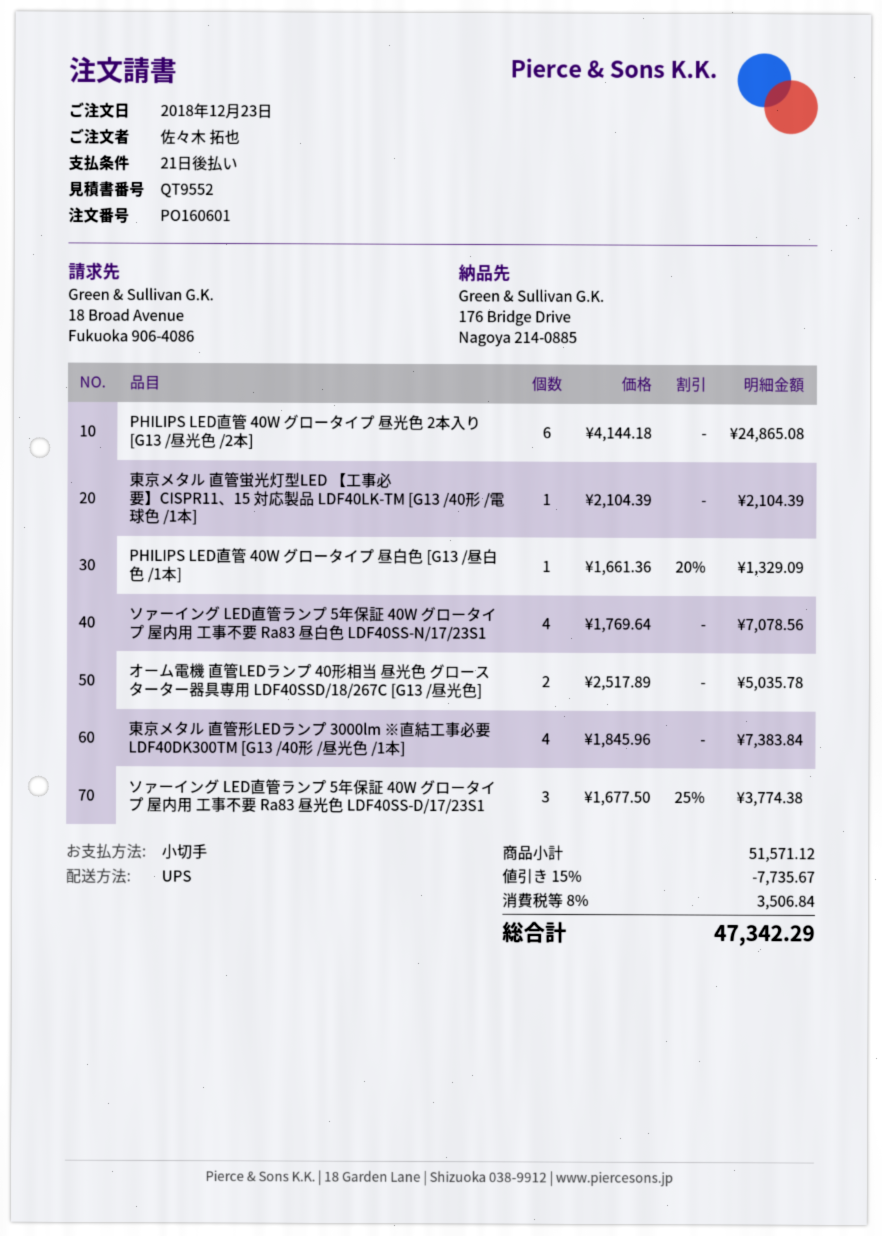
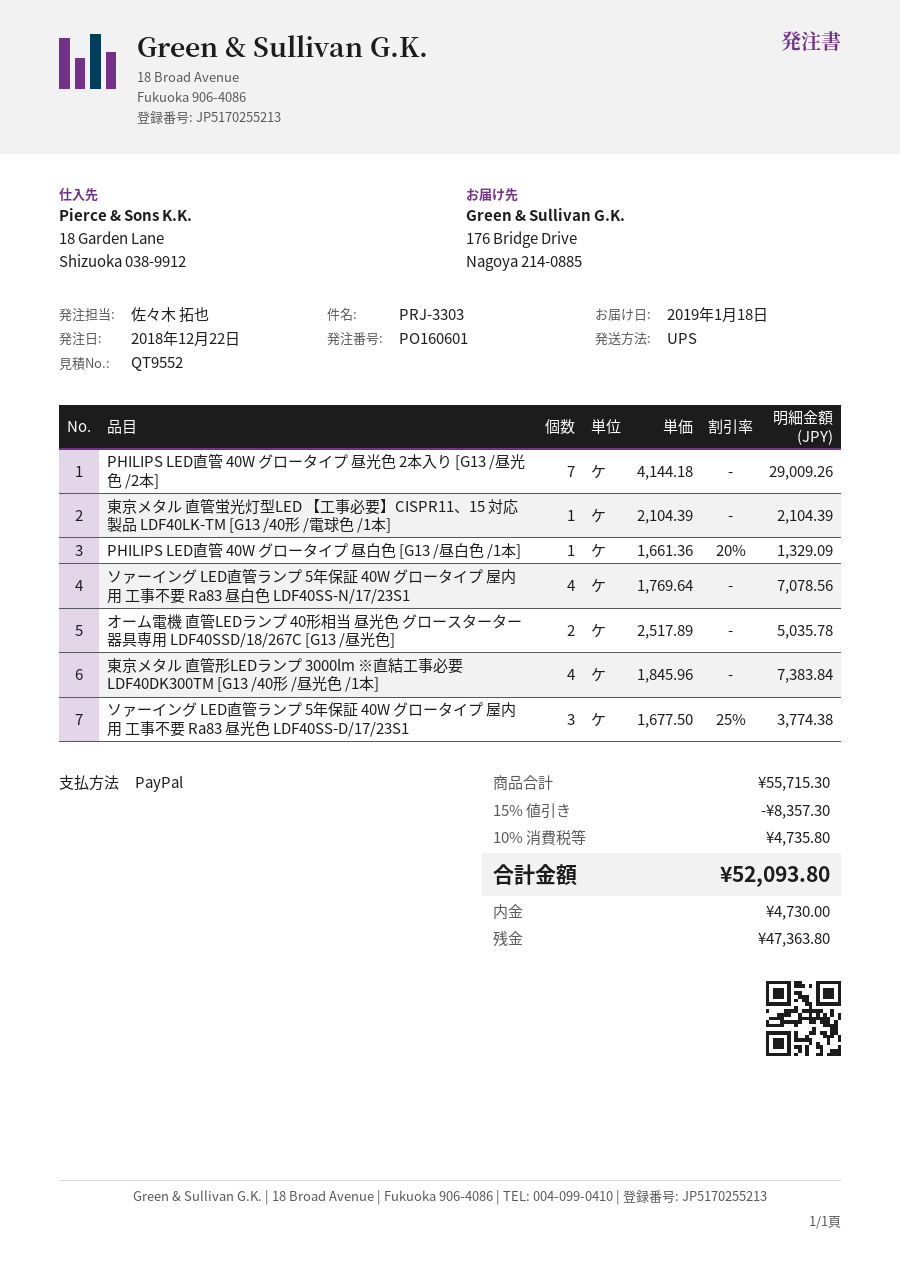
order date: 2018-12-23 -> 2018-12-22
payment method: cheque -> PayPal
PHILIPS LED直管 40W グロータイプ 昼光色 2本入り [G13 /昼光色 /2本]: 6 x 4144.18 = 24865.08 -> 7 x 4144.18 = 29009.26
subtotal: 51571.12 -> 55715.30
discount: 15% = 7735.67 -> 15% = 8357.30
tax: 8% = 3506.84 -> 10% = 4735.80
total: 47342.29 -> 52093.80

